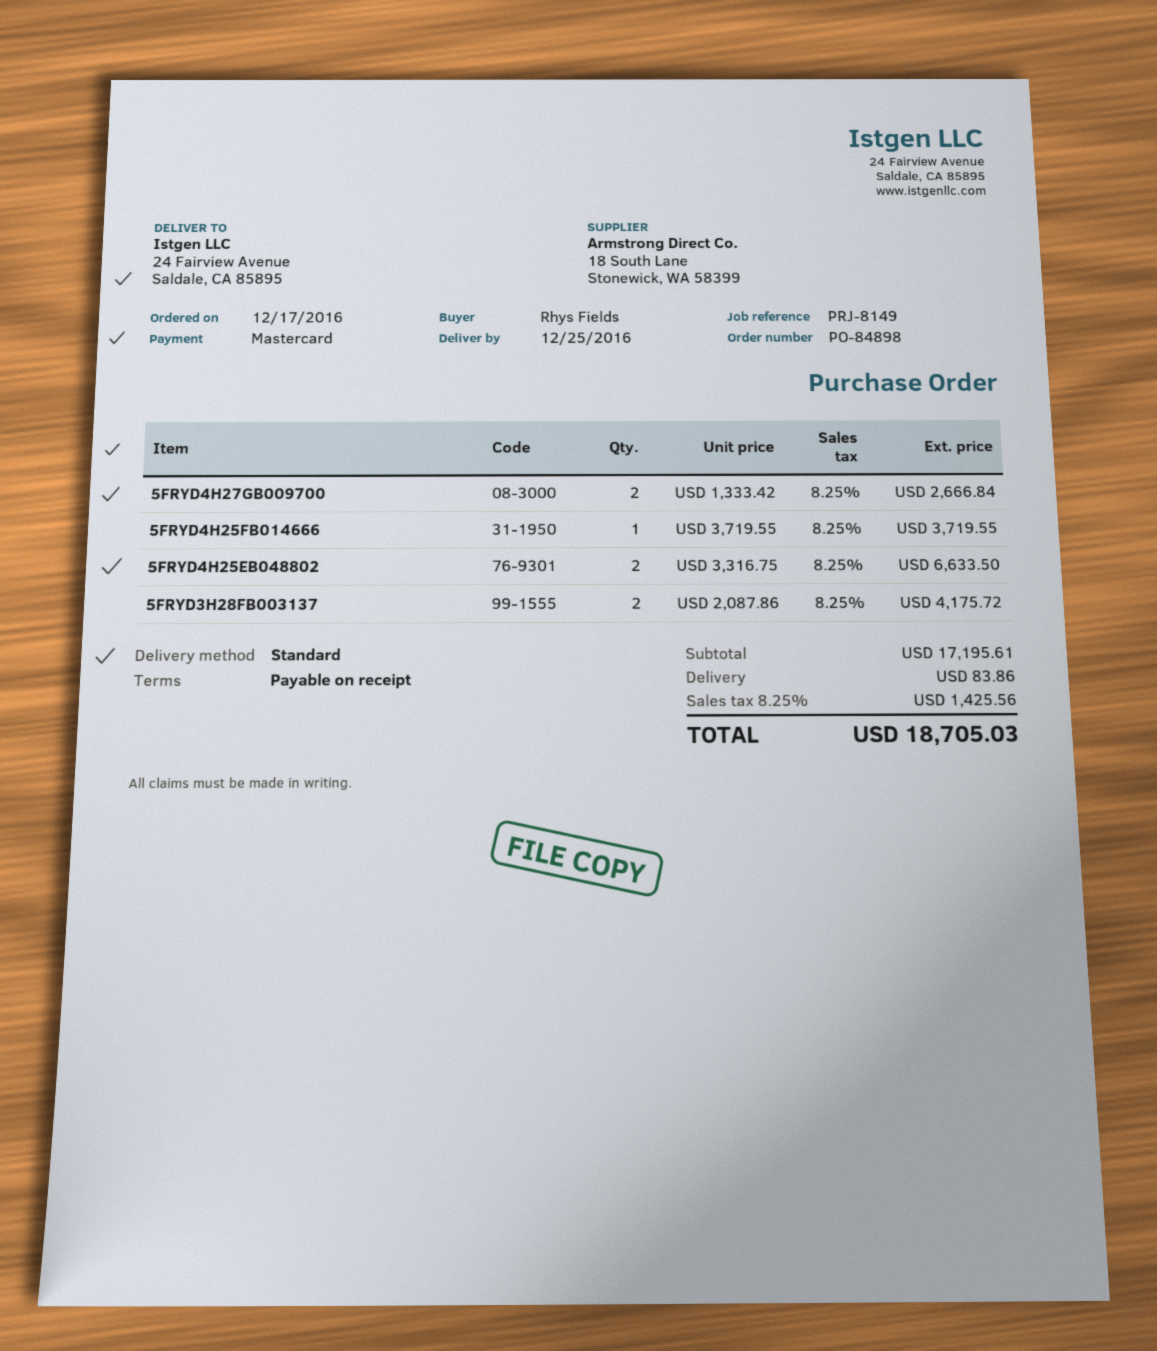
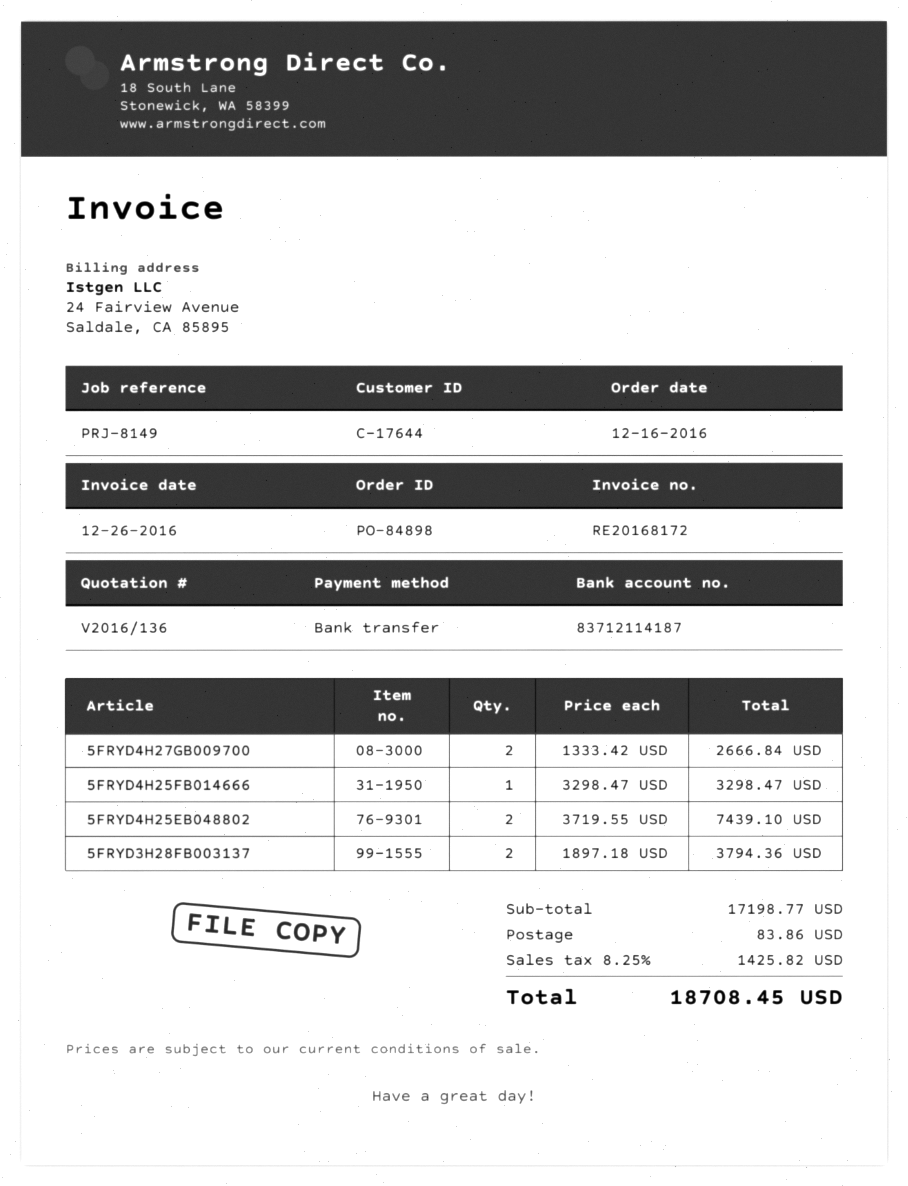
order date: 2016-12-17 -> 2016-12-16
payment method: Mastercard -> bank transfer
5FRYD4H25FB014666: 1 x 3719.55 = 3719.55 -> 1 x 3298.47 = 3298.47
5FRYD4H25EB048802: 2 x 3316.75 = 6633.50 -> 2 x 3719.55 = 7439.10
5FRYD3H28FB003137: 2 x 2087.86 = 4175.72 -> 2 x 1897.18 = 3794.36
subtotal: 17195.61 -> 17198.77
tax: 8.25% = 1425.56 -> 8.25% = 1425.82
total: 18705.03 -> 18708.45

